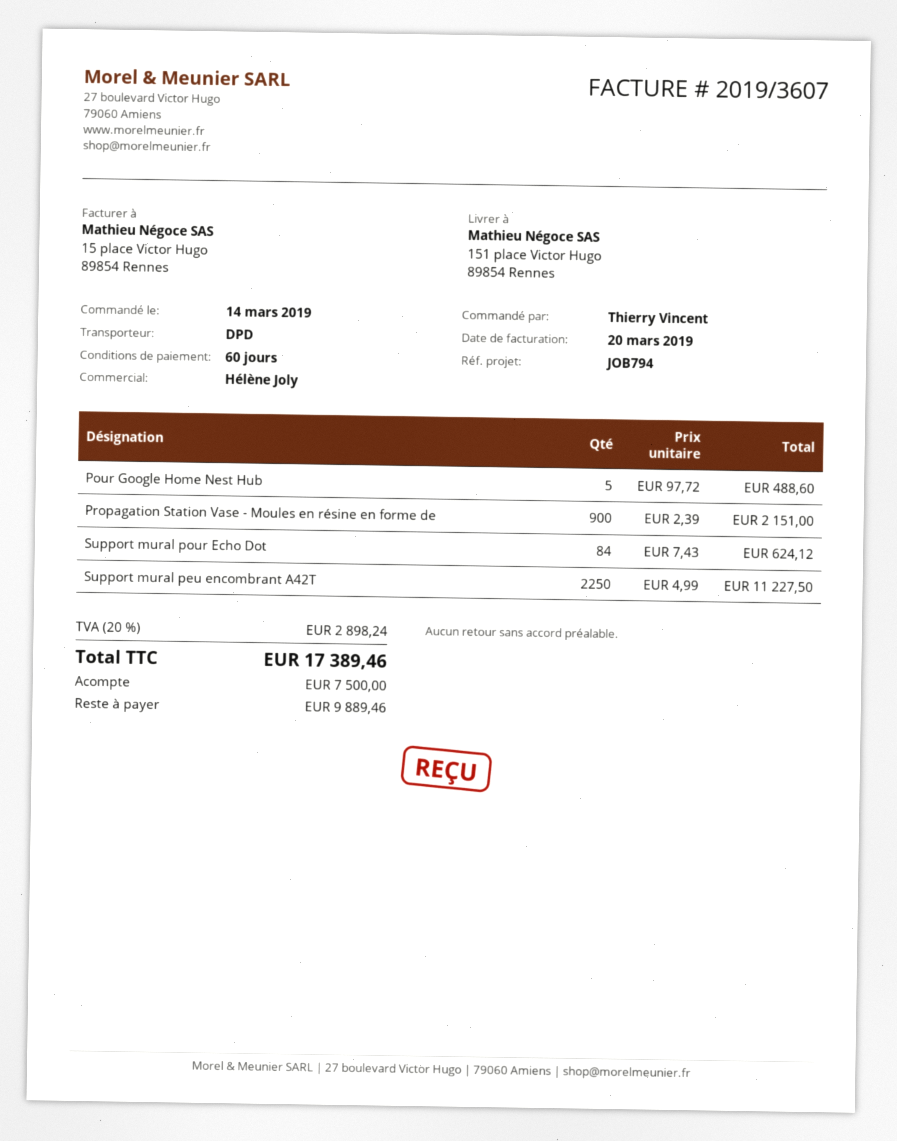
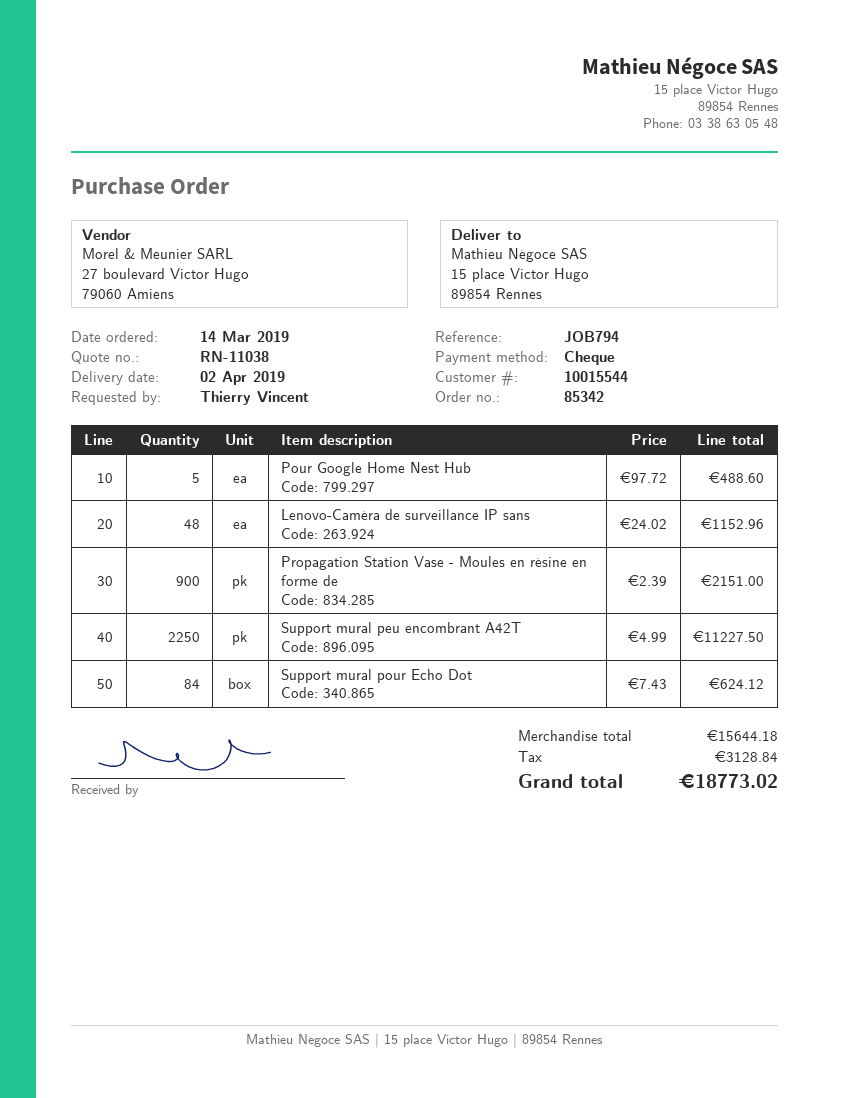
ship to: 151 place Victor Hugo, 89854 Rennes -> 15 place Victor Hugo, 89854 Rennes
Lenovo-Caméra de surveillance IP sans: none -> 48 x 24.02 = 1152.96
tax: 2898.24 -> 3128.84
total: 17389.46 -> 18773.02

